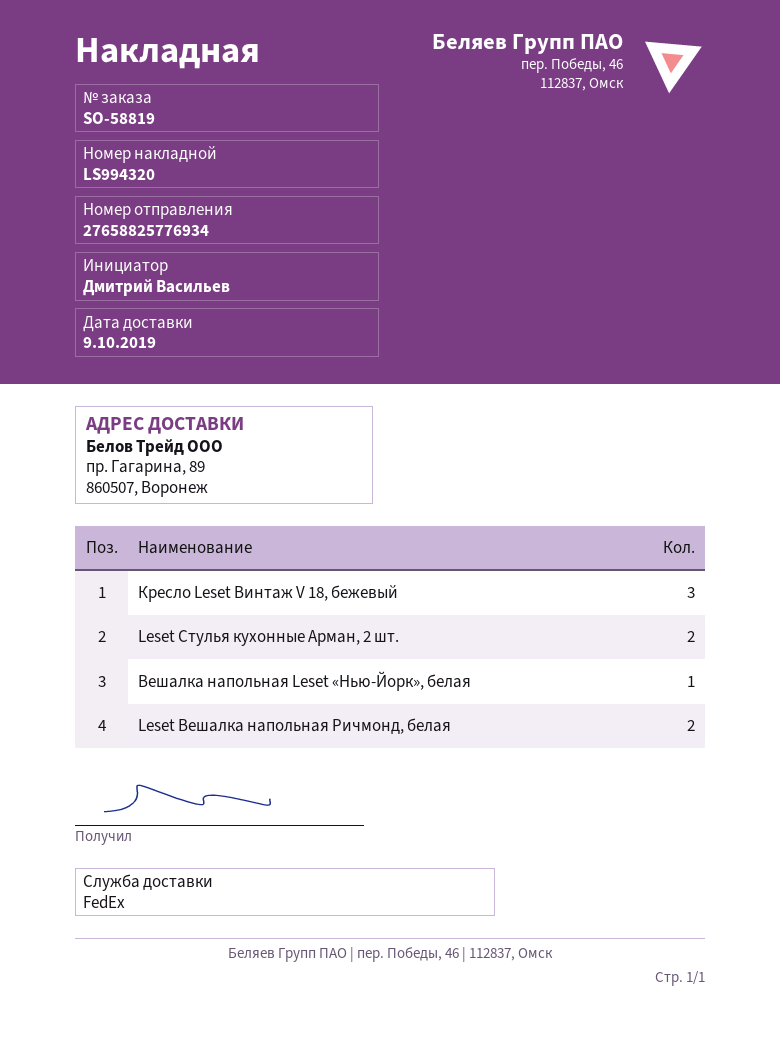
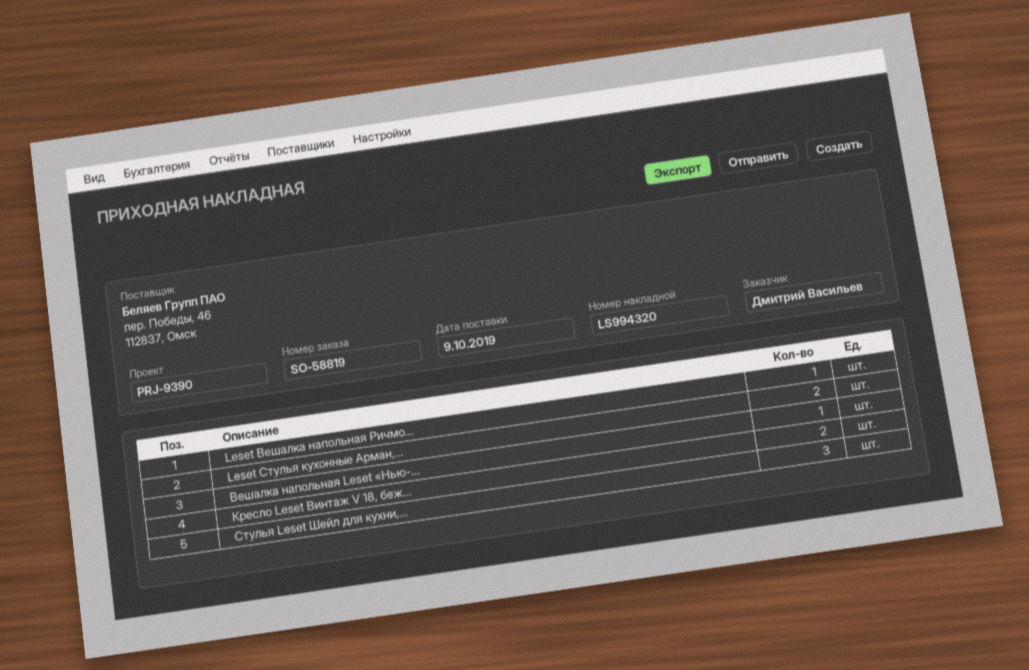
Кресло Leset Винтаж V 18, бежевый: 3 -> 2
Leset Вешалка напольная Ричмонд, белая: 2 -> 1
Стулья Leset Шейл для кухни,...: none -> 3

